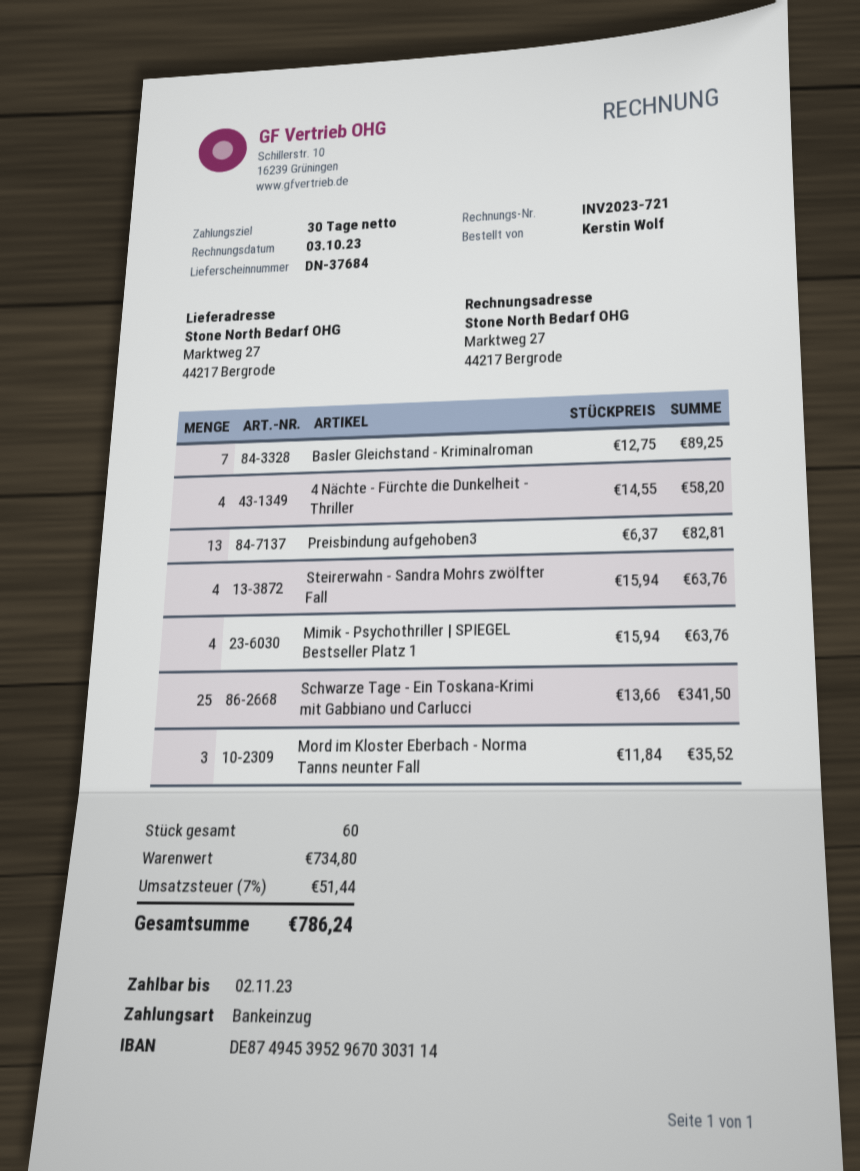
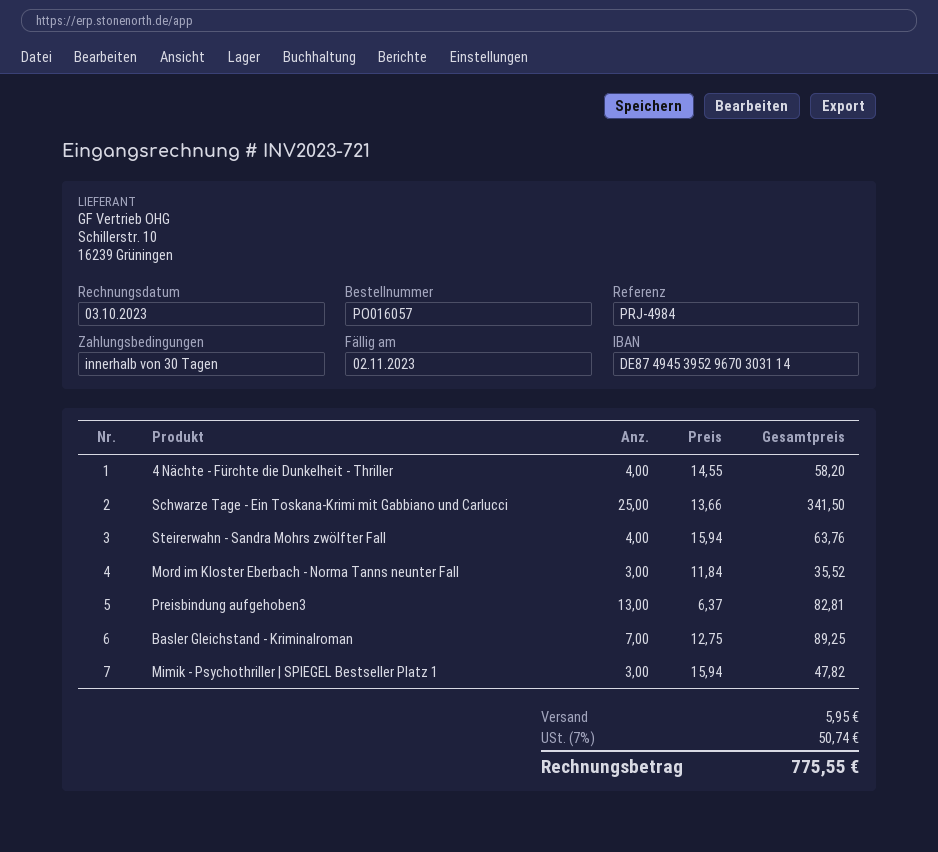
Mimik - Psychothriller | SPIEGEL Bestseller Platz 1: 4 x 15.94 = 63.76 -> 3 x 15.94 = 47.82
shipping: none -> 5.95
tax: 7% = 51.44 -> 7% = 50.74
total: 786.24 -> 775.55

